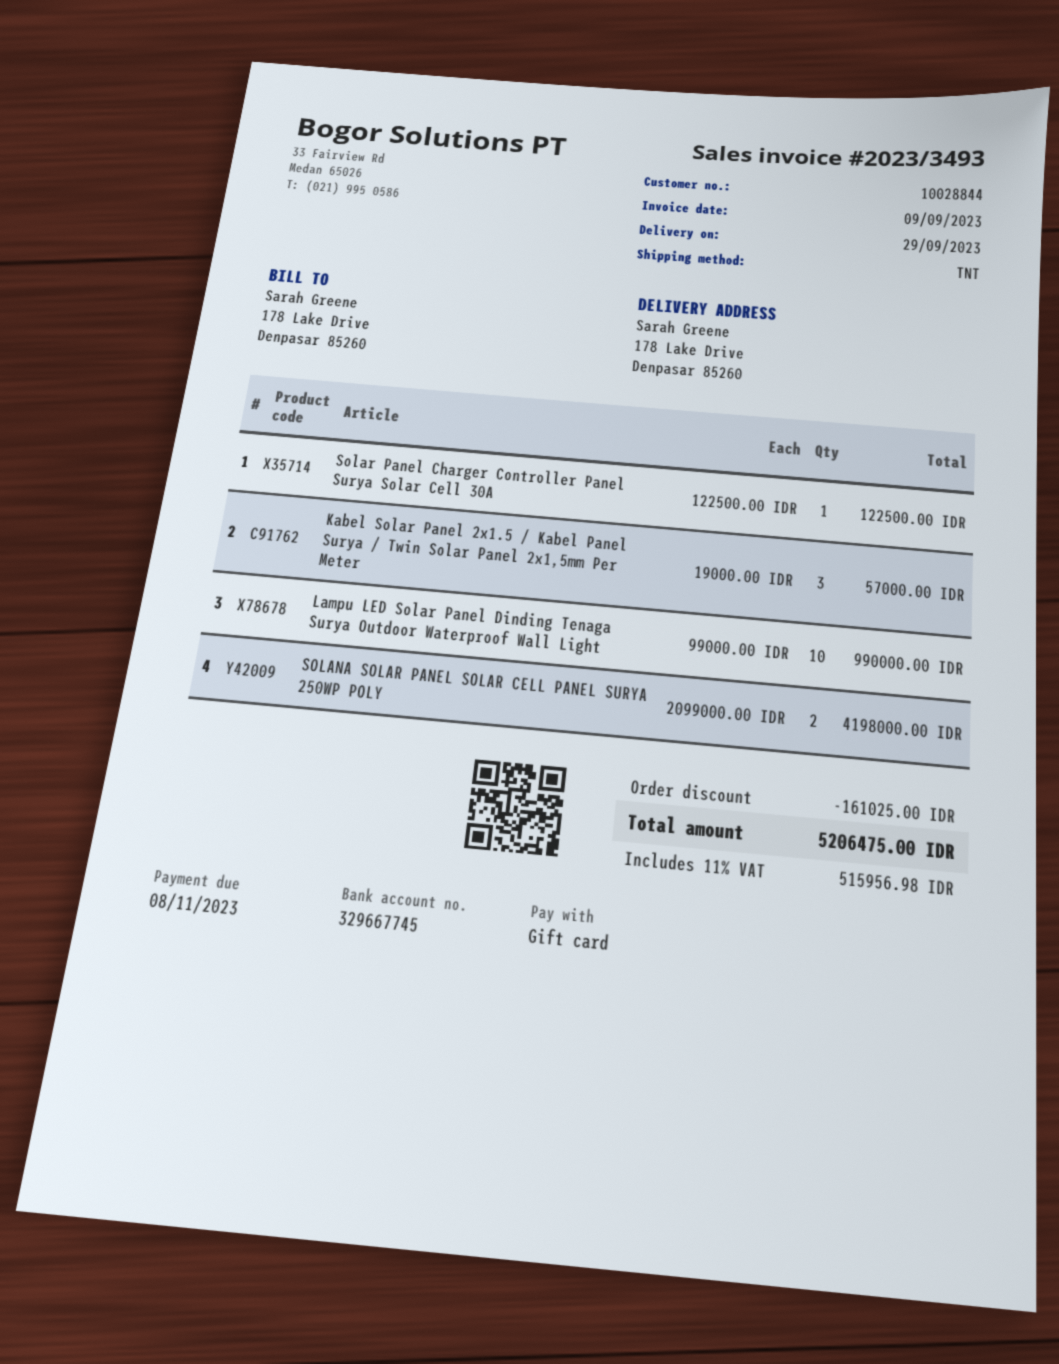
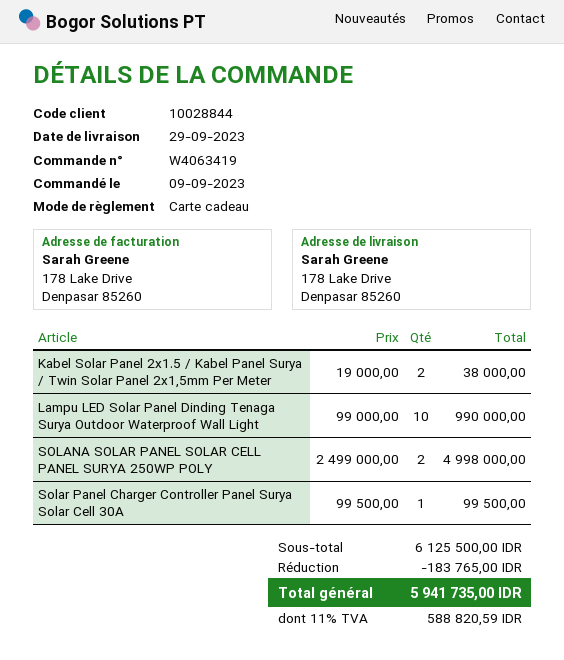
Solar Panel Charger Controller Panel Surya Solar Cell 30A: 1 x 122500.00 = 122500.00 -> 1 x 99500.00 = 99500.00
Kabel Solar Panel 2x1.5 / Kabel Panel Surya / Twin Solar Panel 2x1,5mm Per Meter: 3 x 19000.00 = 57000.00 -> 2 x 19000.00 = 38000.00
SOLANA SOLAR PANEL SOLAR CELL PANEL SURYA 250WP POLY: 2 x 2099000.00 = 4198000.00 -> 2 x 2499000.00 = 4998000.00
discount: 161025.00 -> 183765.00
tax: 11% = 515956.98 -> 11% = 588820.59
total: 5206475.00 -> 5941735.00

